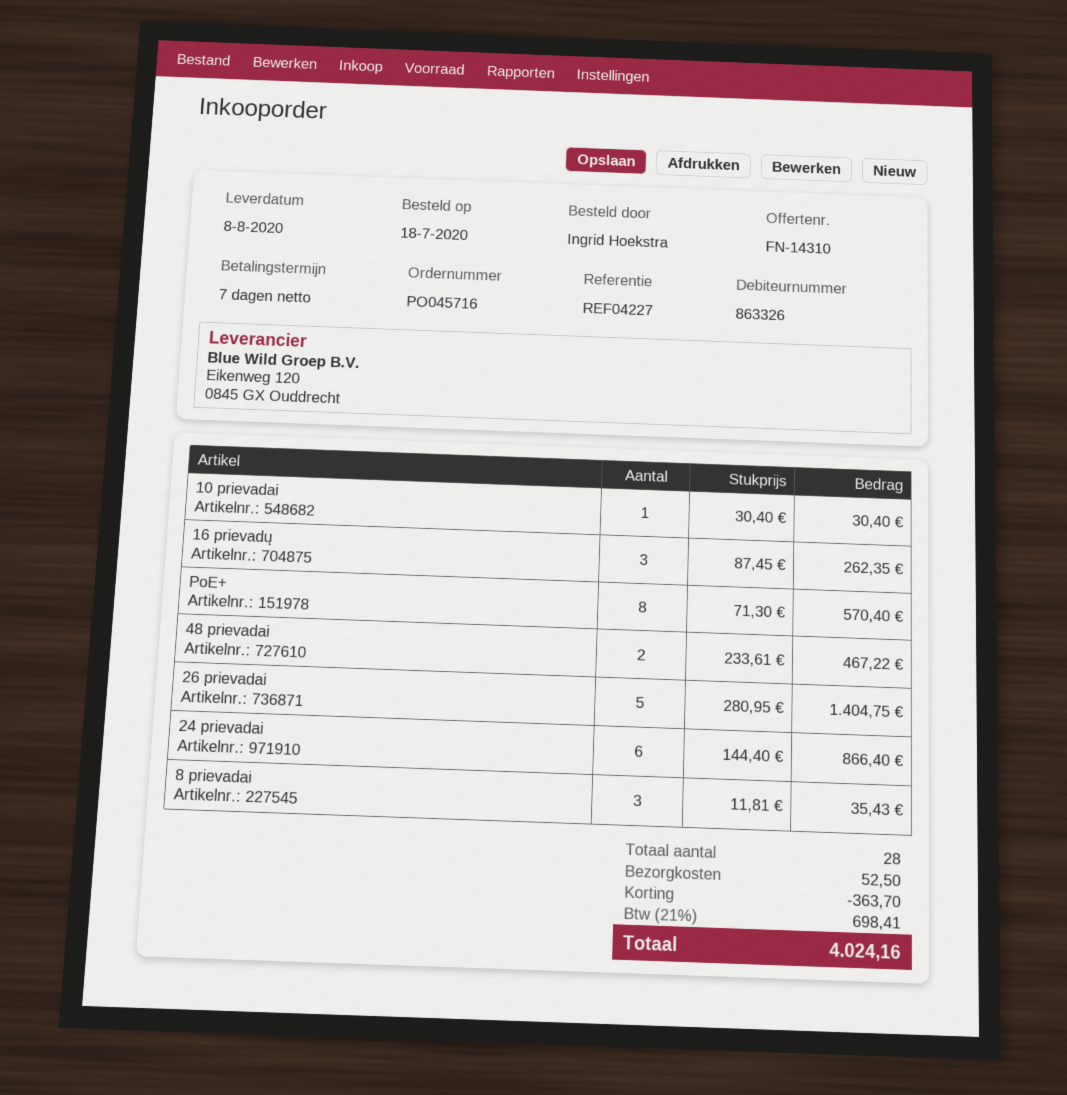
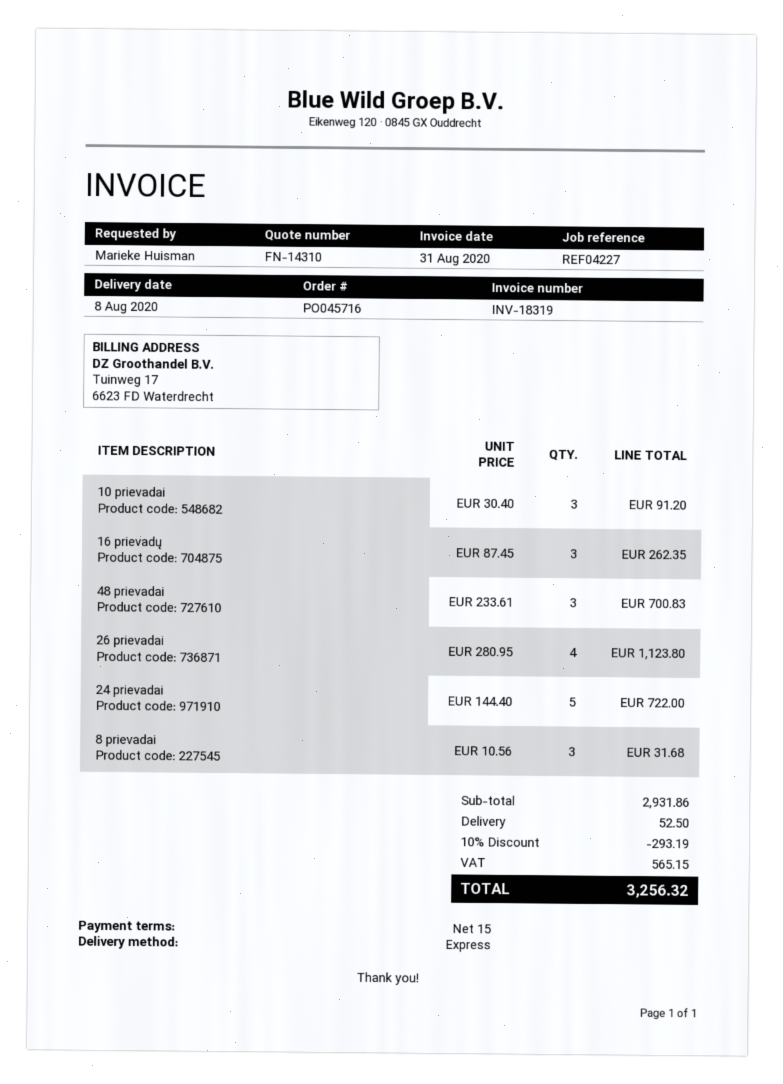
payment terms: 7 days -> 15 days
ordered by: Ingrid Hoekstra -> Marieke Huisman
10 prievadai: 1 x 30.40 = 30.40 -> 3 x 30.40 = 91.20
PoE+: 8 x 71.30 = 570.40 -> none
48 prievadai: 2 x 233.61 = 467.22 -> 3 x 233.61 = 700.83
26 prievadai: 5 x 280.95 = 1404.75 -> 4 x 280.95 = 1123.80
24 prievadai: 6 x 144.40 = 866.40 -> 5 x 144.40 = 722.00
8 prievadai: 3 x 11.81 = 35.43 -> 3 x 10.56 = 31.68
discount: 363.70 -> 293.19
tax: 698.41 -> 565.15
total: 4024.16 -> 3256.32

